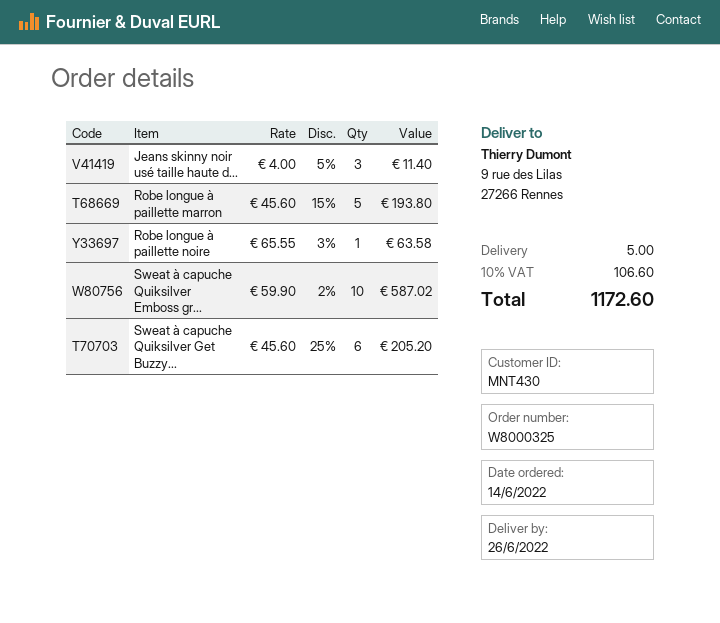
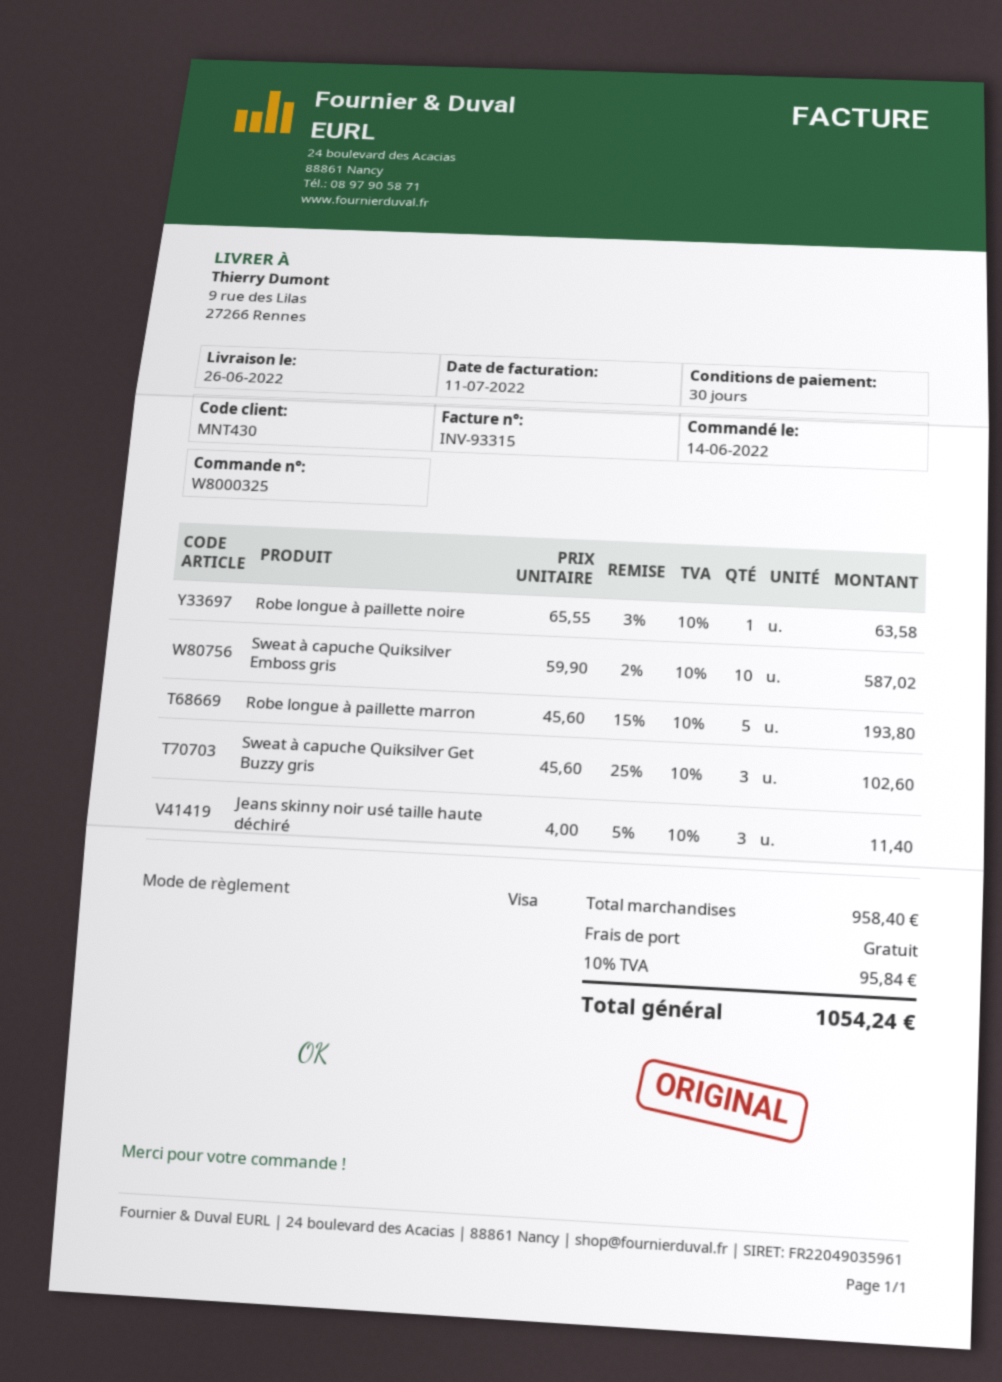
Sweat à capuche Quiksilver Get Buzzy...: 6 x 45.60 - 25% = 205.20 -> 3 x 45.60 - 25% = 102.60
shipping: 5.00 -> 0.00
tax: 10% = 106.60 -> 10% = 95.84
total: 1172.60 -> 1054.24

